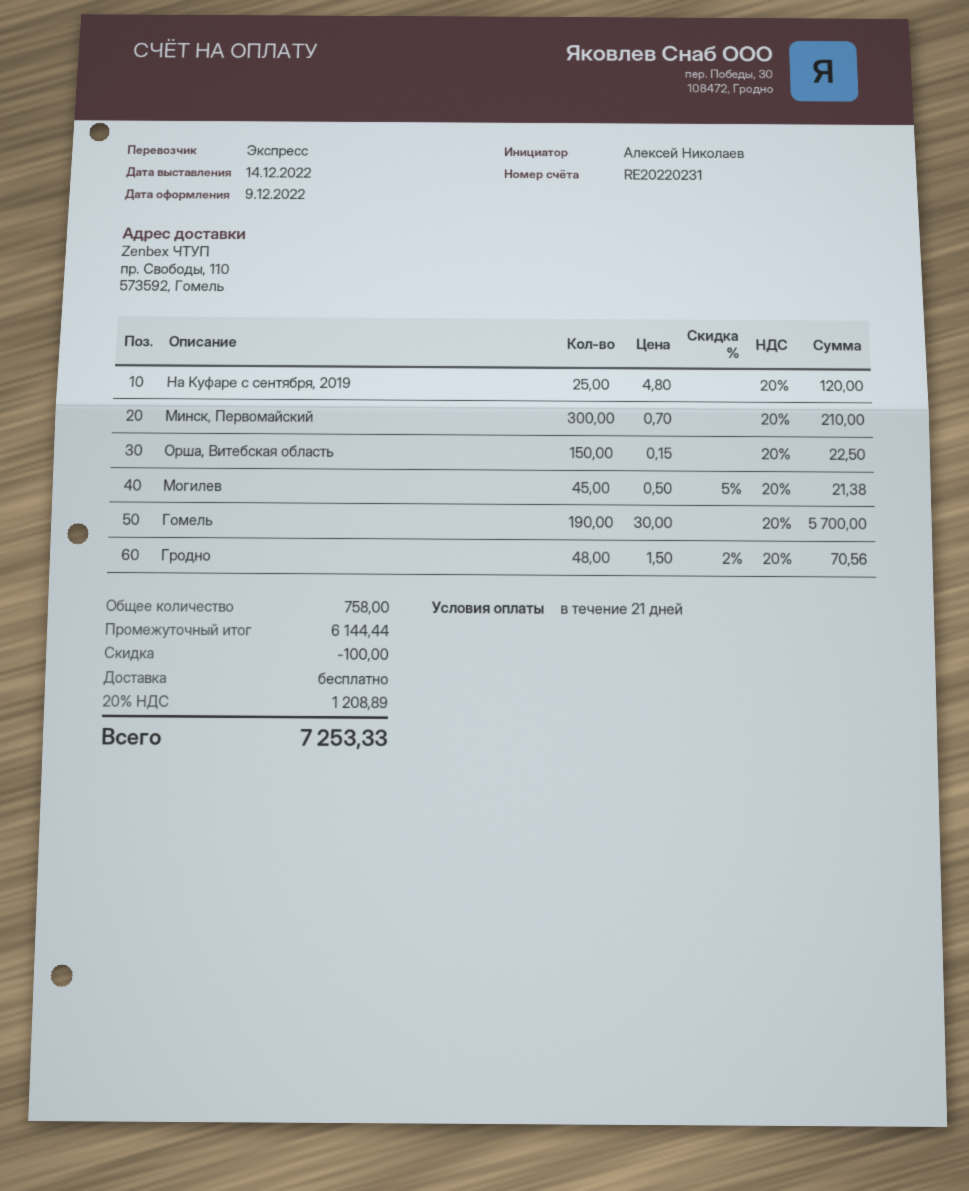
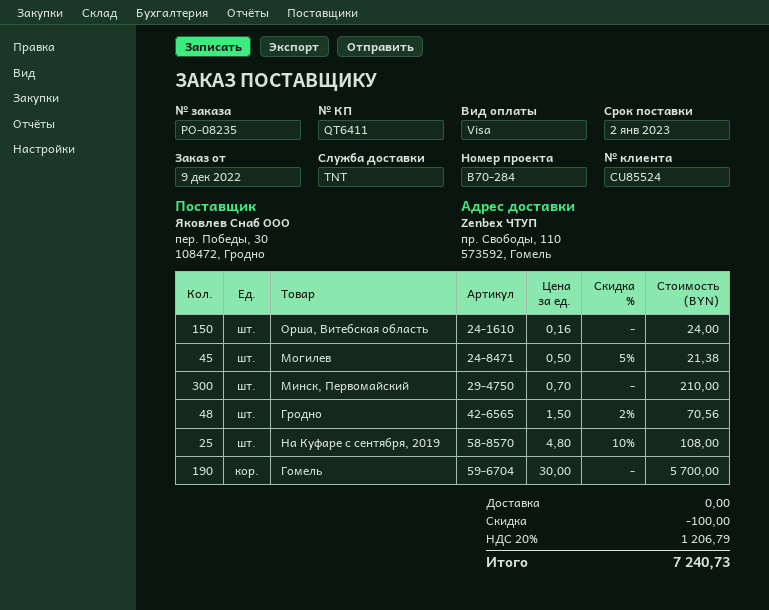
shipping method: express -> TNT
На Куфаре с сентября, 2019: 25 x 4.80 = 120.00 -> 25 x 4.80 - 10% = 108.00
Орша, Витебская область: 150 x 0.15 = 22.50 -> 150 x 0.16 = 24.00
tax: 20% = 1208.89 -> 20% = 1206.79
total: 7253.33 -> 7240.73

